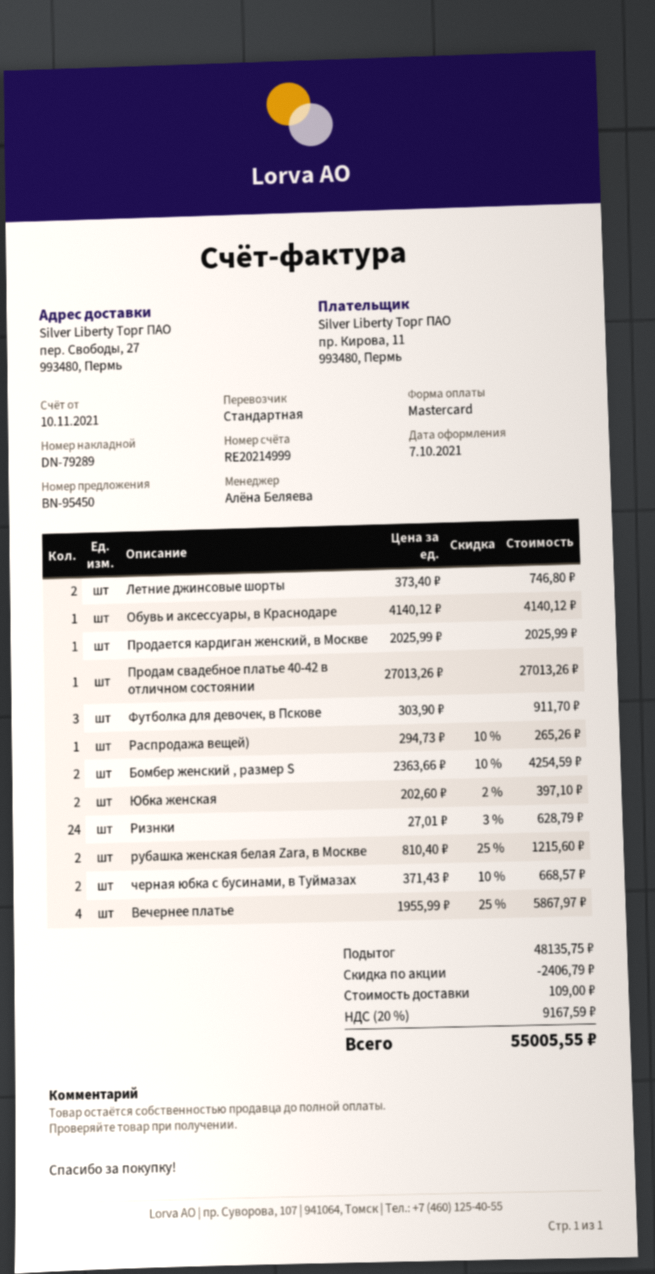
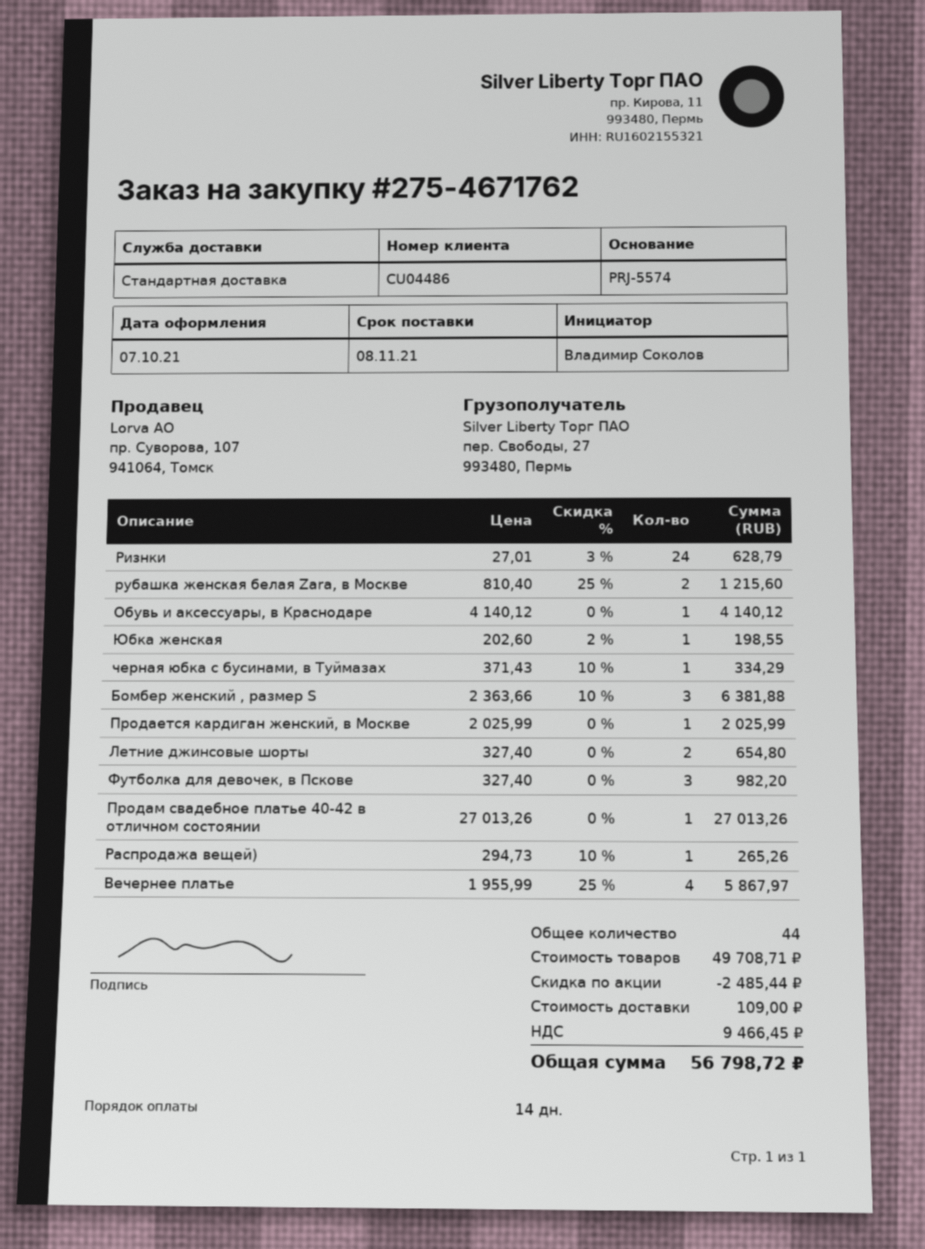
Летние джинсовые шорты: 2 x 373.40 = 746.80 -> 2 x 327.40 = 654.80
Футболка для девочек, в Пскове: 3 x 303.90 = 911.70 -> 3 x 327.40 = 982.20
Бомбер женский , размер S: 2 x 2363.66 - 10% = 4254.59 -> 3 x 2363.66 - 10% = 6381.88
Юбка женская: 2 x 202.60 - 2% = 397.10 -> 1 x 202.60 - 2% = 198.55
черная юбка с бусинами, в Туймазах: 2 x 371.43 - 10% = 668.57 -> 1 x 371.43 - 10% = 334.29
subtotal: 48135.75 -> 49708.71
discount: 2406.79 -> 2485.44
tax: 9167.59 -> 9466.45
total: 55005.55 -> 56798.72

